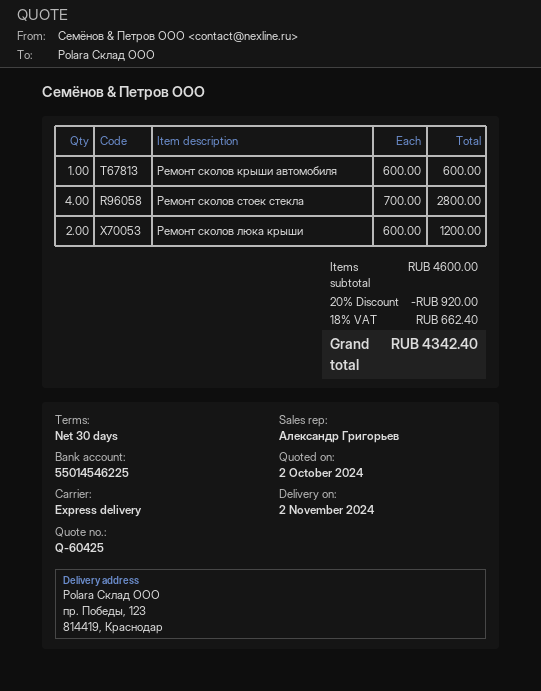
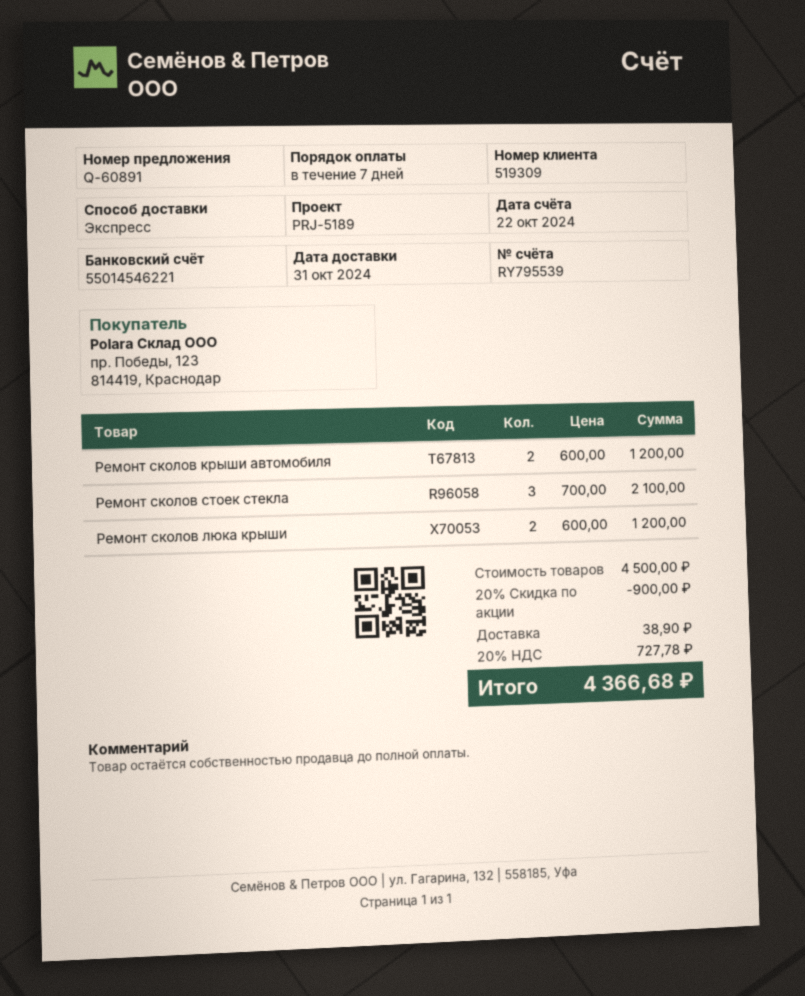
quote number: Q-60425 -> Q-60891
delivery date: 2024-11-02 -> 2024-10-31
payment terms: 30 days -> 7 days
bank account: 55014546225 -> 55014546221
Ремонт сколов крыши автомобиля: 1 x 600.00 = 600.00 -> 2 x 600.00 = 1200.00
Ремонт сколов стоек стекла: 4 x 700.00 = 2800.00 -> 3 x 700.00 = 2100.00
subtotal: 4600.00 -> 4500.00
discount: 20% = 920.00 -> 20% = 900.00
shipping: none -> 38.90
tax: 18% = 662.40 -> 20% = 727.78
total: 4342.40 -> 4366.68

